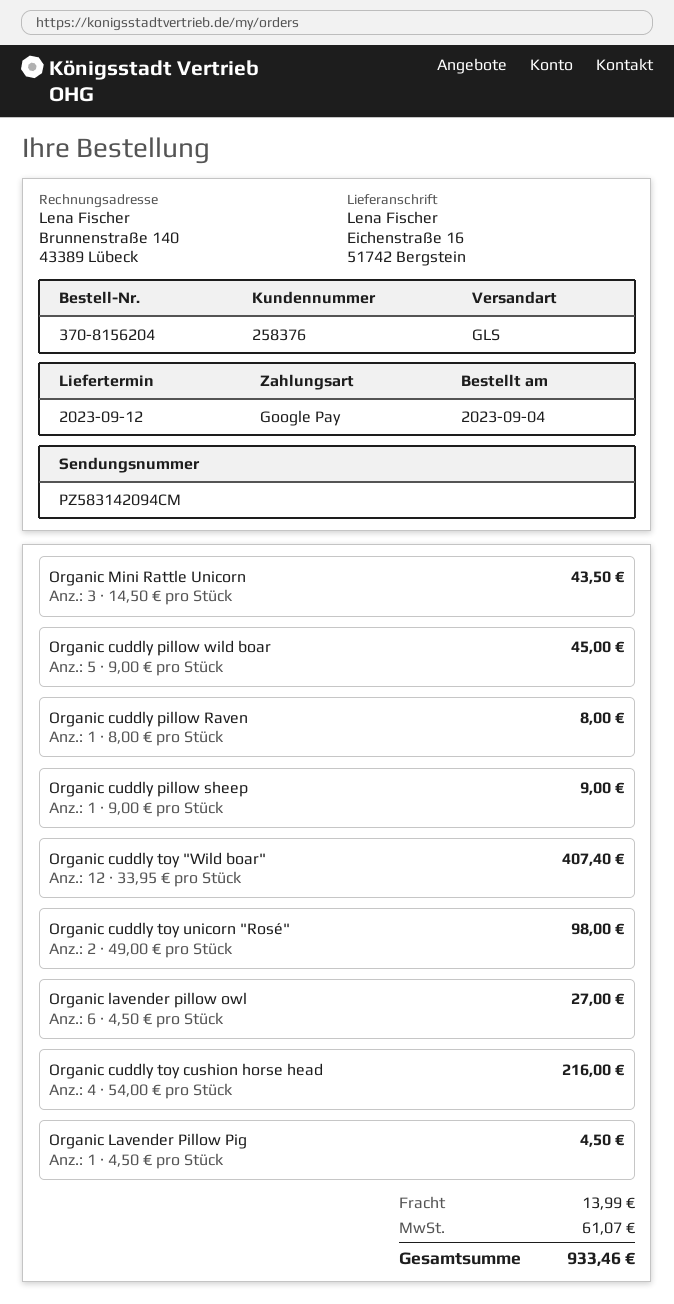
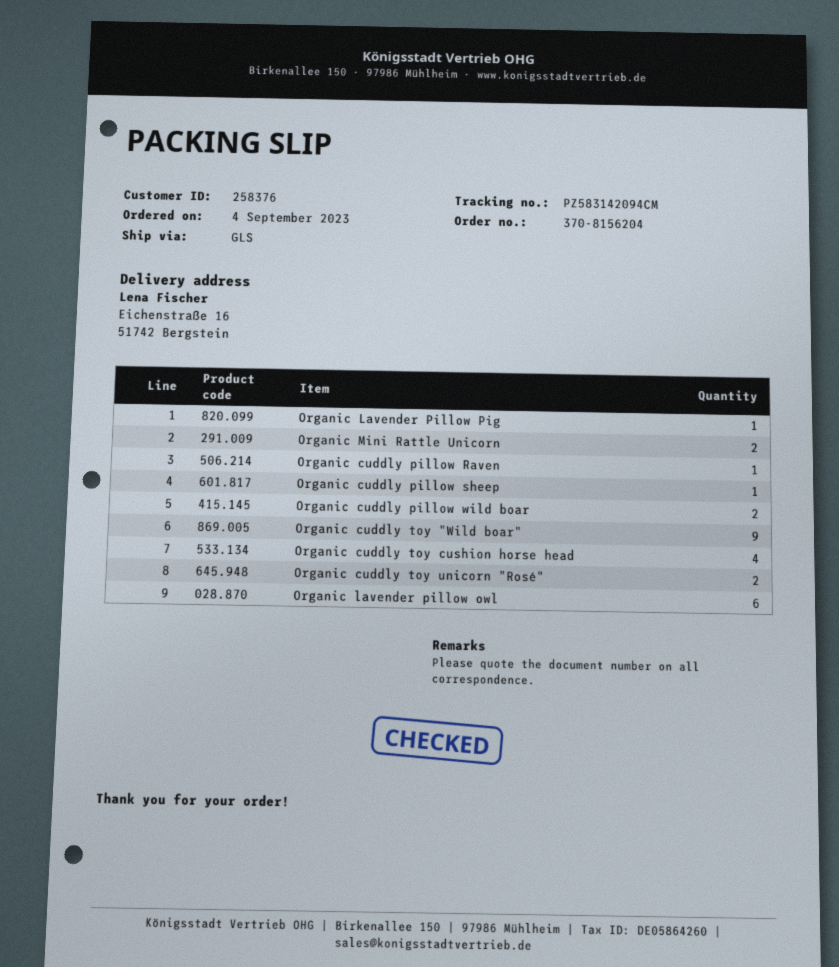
Organic Mini Rattle Unicorn: 3 -> 2
Organic cuddly pillow wild boar: 5 -> 2
Organic cuddly toy "Wild boar": 12 -> 9

